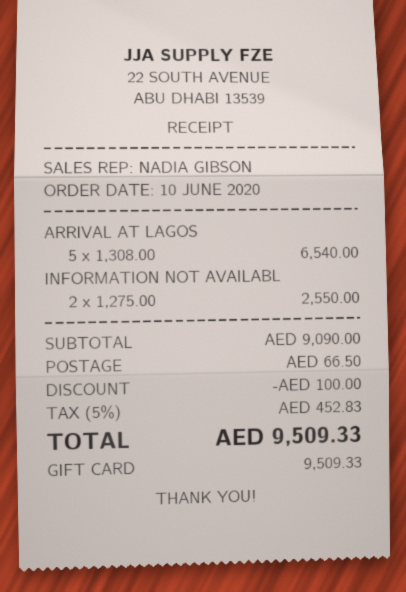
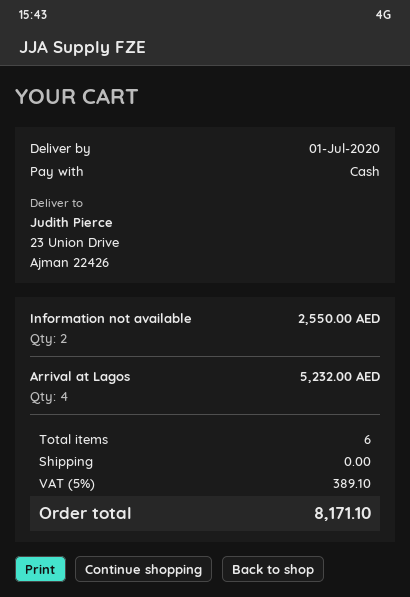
payment method: gift card -> cash
ARRIVAL AT LAGOS: 5 for 6540.00 -> 4 for 5232.00
discount: 100.00 -> none
shipping: 66.50 -> 0.00
tax: 5% = 452.83 -> 5% = 389.10
total: 9509.33 -> 8171.10

